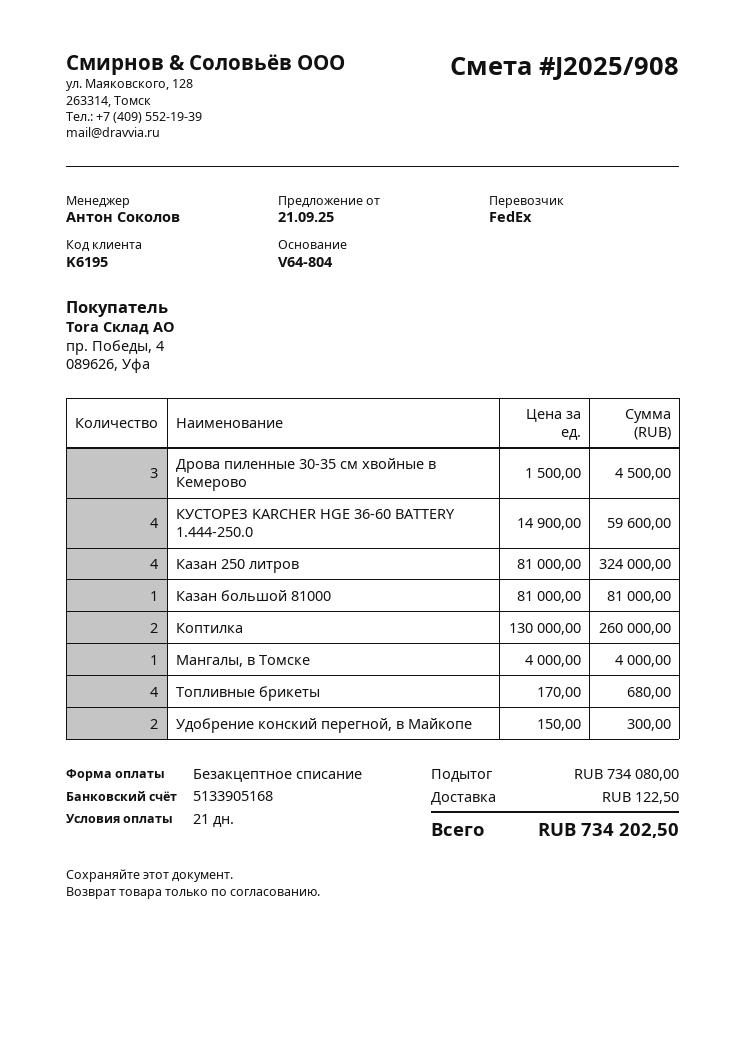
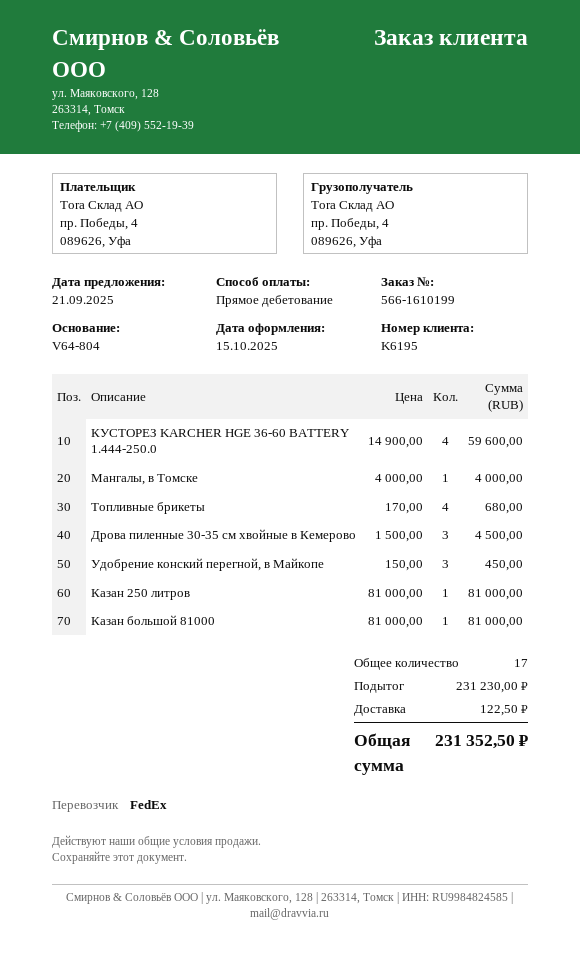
Казан 250 литров: 4 x 81000.00 = 324000.00 -> 1 x 81000.00 = 81000.00
Коптилка: 2 x 130000.00 = 260000.00 -> none
Удобрение конский перегной, в Майкопе: 2 x 150.00 = 300.00 -> 3 x 150.00 = 450.00
subtotal: 734080.00 -> 231230.00
total: 734202.50 -> 231352.50

